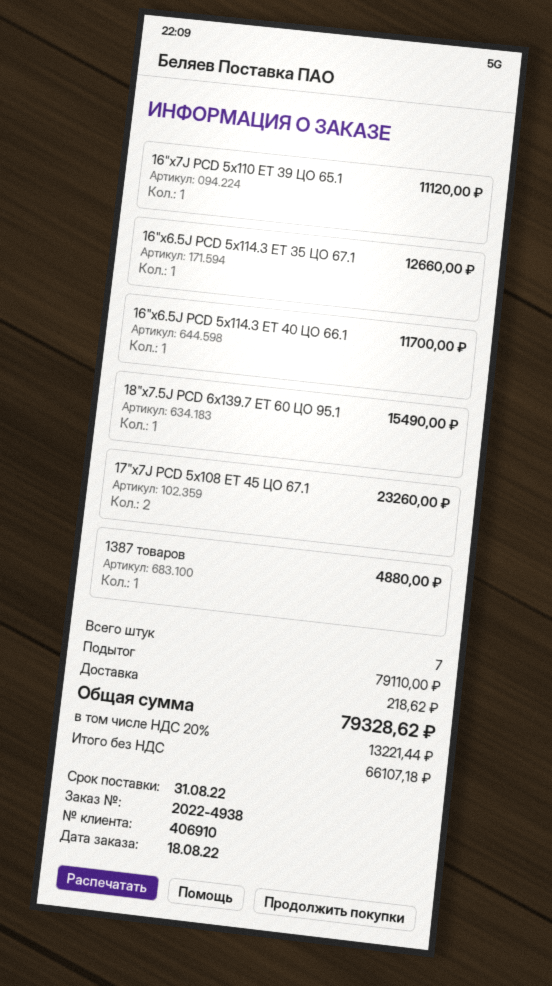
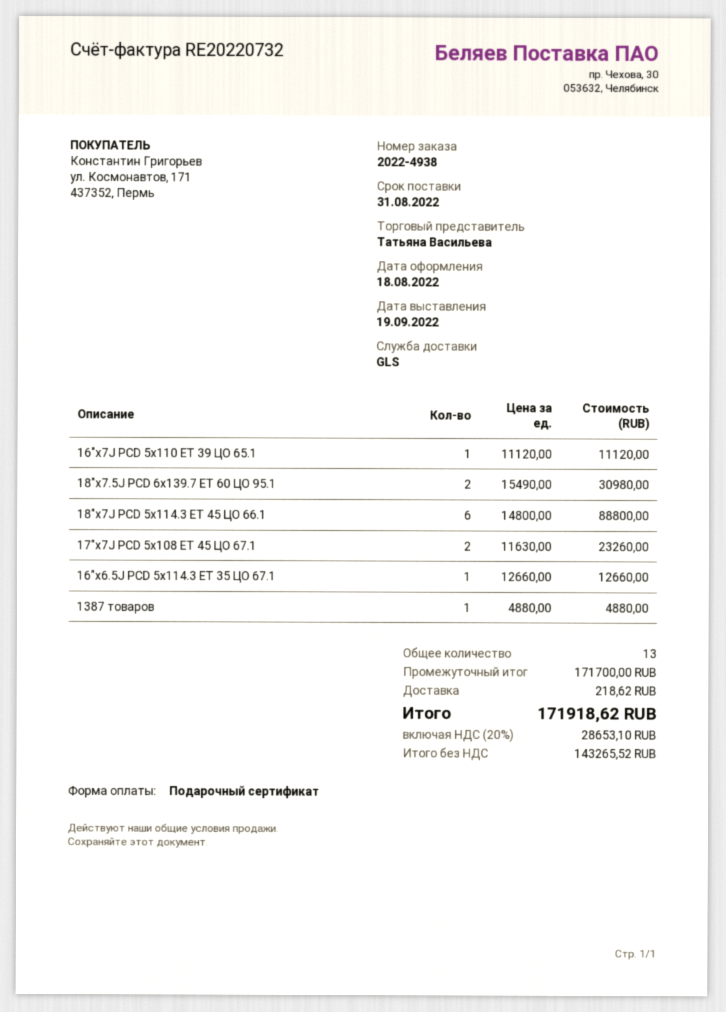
16"x6.5J PCD 5x114.3 ЕТ 40 ЦО 66.1: 1 for 11700.00 -> none
18"x7.5J PCD 6x139.7 ЕТ 60 ЦО 95.1: 1 for 15490.00 -> 2 for 30980.00
18"x7J PCD 5x114.3 ЕТ 45 ЦО 66.1: none -> 6 for 88800.00
total quantity: 7 -> 13
subtotal: 79110.00 -> 171700.00
net: 66107.18 -> 143265.52
tax: 20% = 13221.44 -> 20% = 28653.10
total: 79328.62 -> 171918.62

